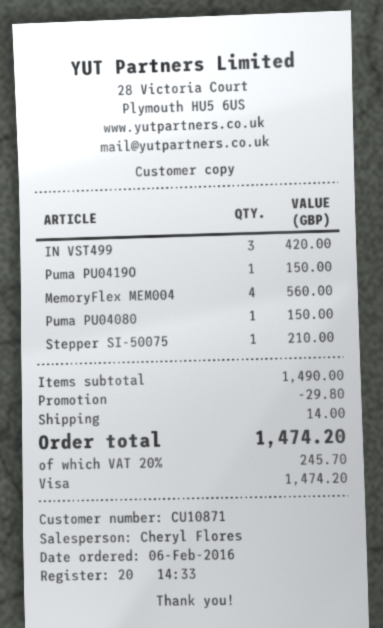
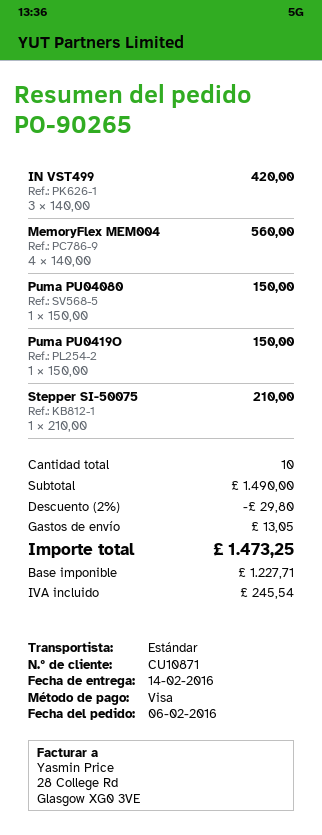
shipping: 14.00 -> 13.05
tax: 245.70 -> 245.54
total: 1474.20 -> 1473.25

